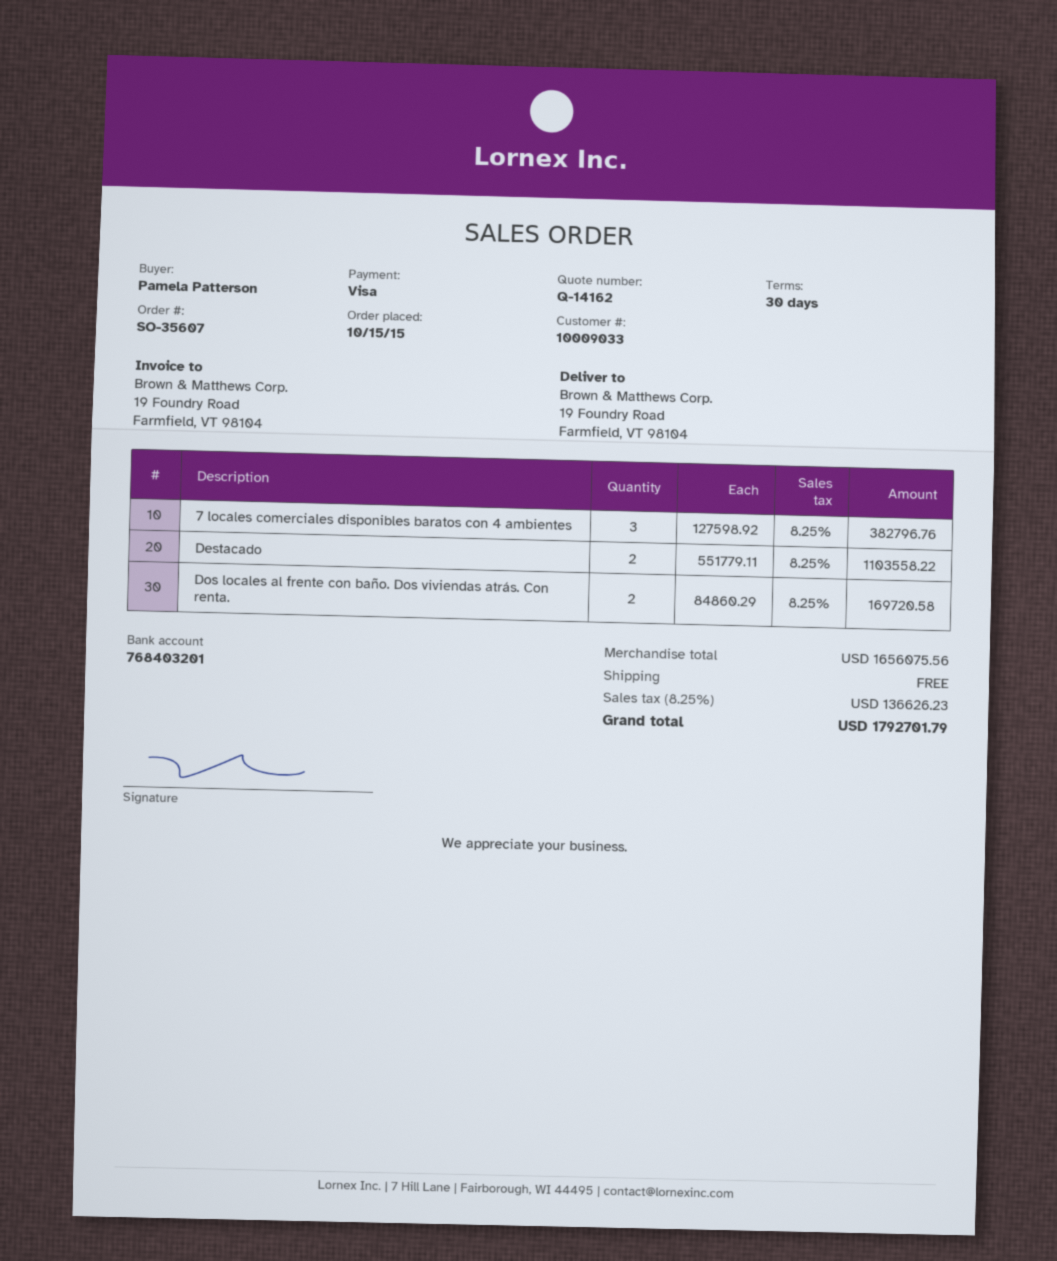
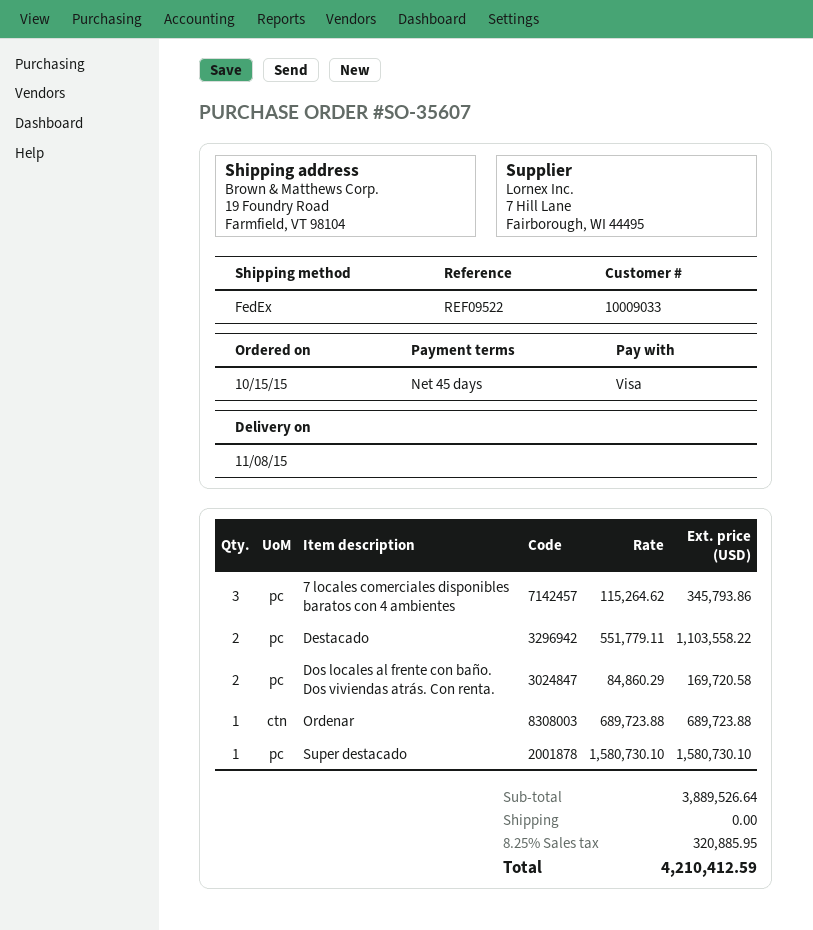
payment terms: 30 days -> 45 days
7 locales comerciales disponibles baratos con 4 ambientes: 3 x 127598.92 = 382796.76 -> 3 x 115264.62 = 345793.86
Ordenar: none -> 1 x 689723.88 = 689723.88
Super destacado: none -> 1 x 1580730.10 = 1580730.10
subtotal: 1656075.56 -> 3889526.64
tax: 8.25% = 136626.23 -> 8.25% = 320885.95
total: 1792701.79 -> 4210412.59

